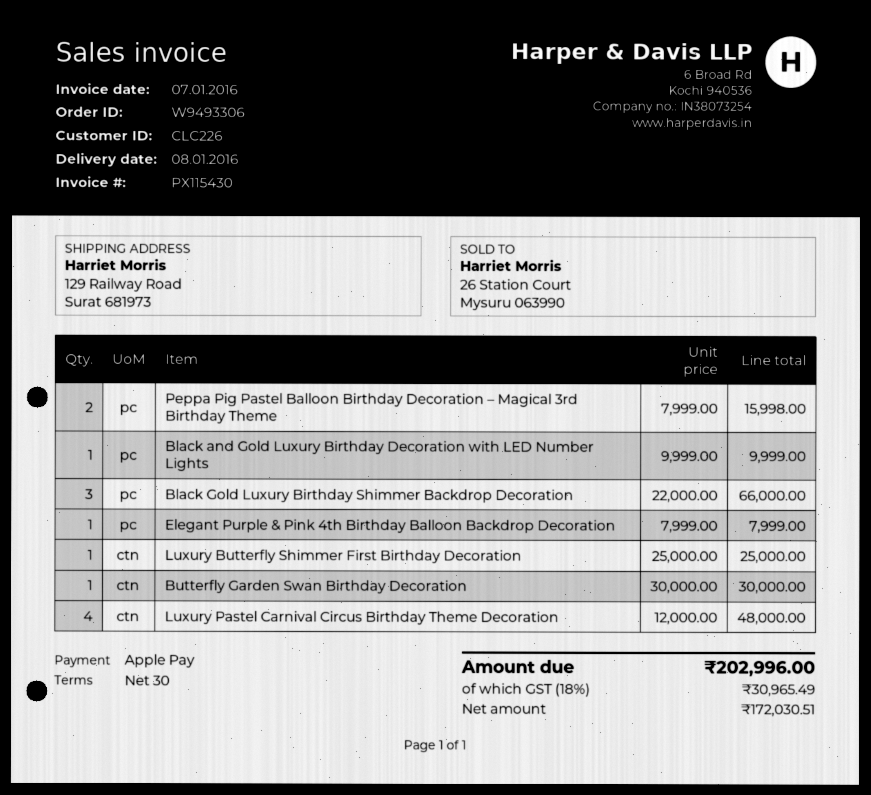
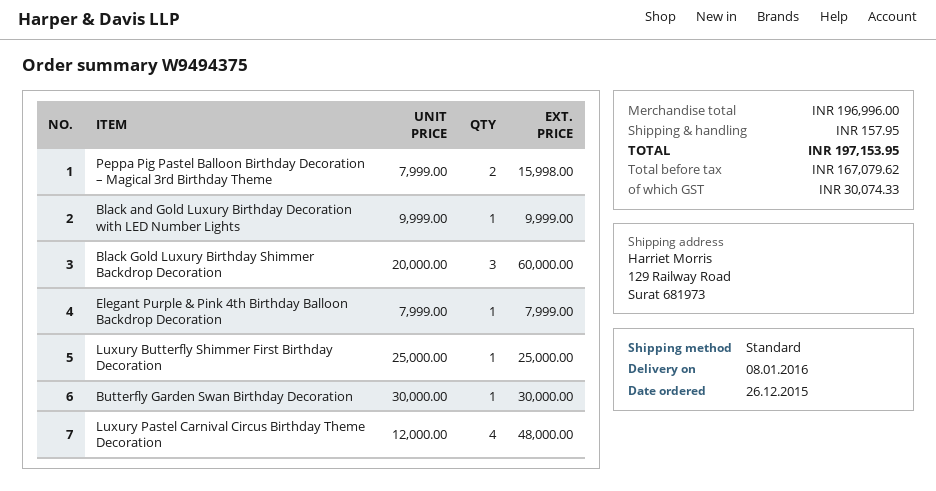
order number: W9493306 -> W9494375
Black Gold Luxury Birthday Shimmer Backdrop Decoration: 3 x 22000.00 = 66000.00 -> 3 x 20000.00 = 60000.00
shipping: none -> 157.95
net: 172030.51 -> 167079.62
tax: 30965.49 -> 30074.33
total: 202996.00 -> 197153.95

